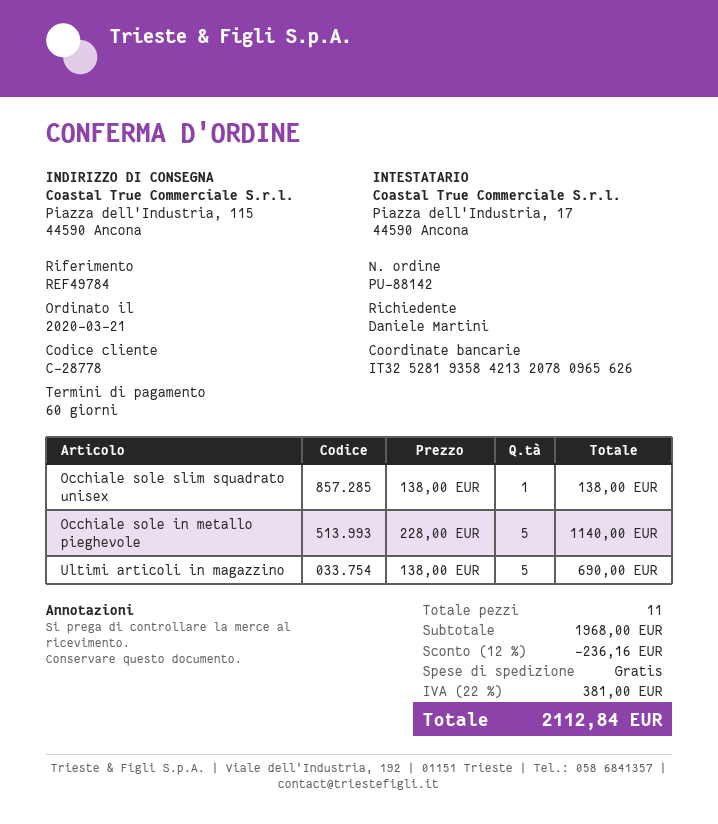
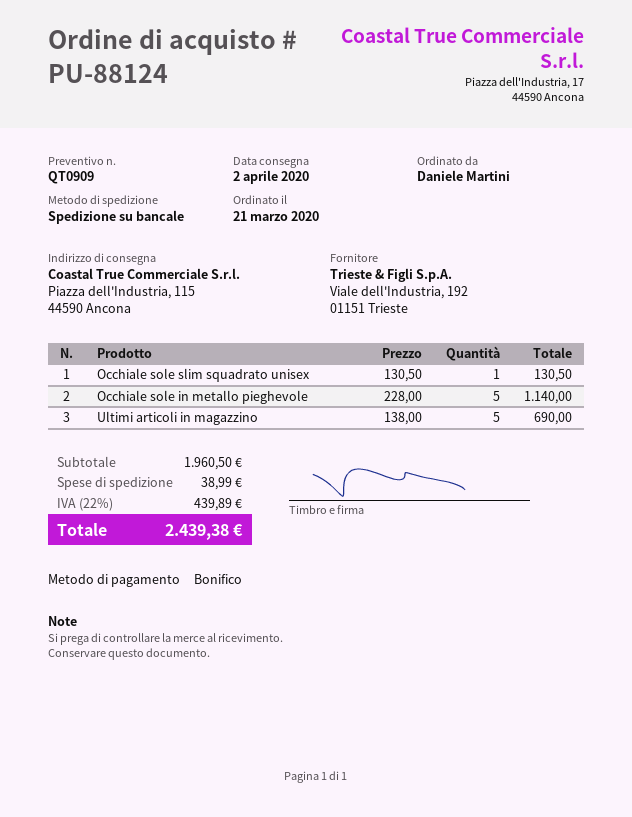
order number: PU-88142 -> PU-88124
Occhiale sole slim squadrato unisex: 1 x 138.00 = 138.00 -> 1 x 130.50 = 130.50
subtotal: 1968.00 -> 1960.50
discount: 12% = 236.16 -> none
shipping: 0.00 -> 38.99
tax: 22% = 381.00 -> 22% = 439.89
total: 2112.84 -> 2439.38

